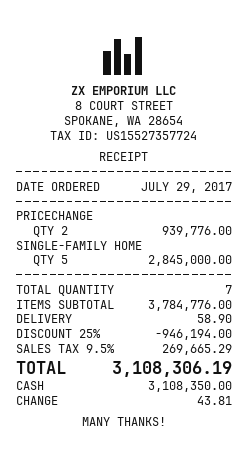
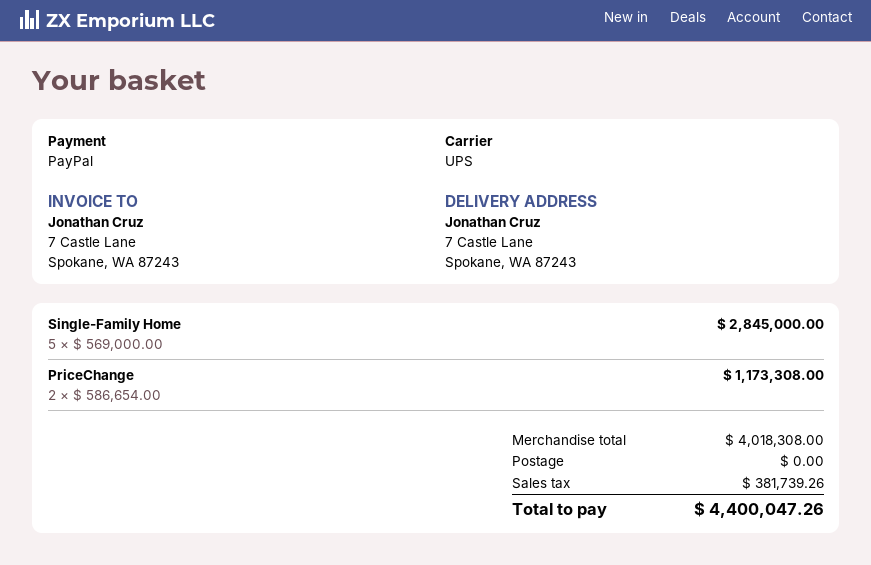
payment method: cash -> PayPal
PRICECHANGE: 2 for 939776.00 -> 2 for 1173308.00
subtotal: 3784776.00 -> 4018308.00
discount: 25% = 946194.00 -> none
shipping: 58.90 -> 0.00
tax: 269665.29 -> 381739.26
total: 3108306.19 -> 4400047.26

